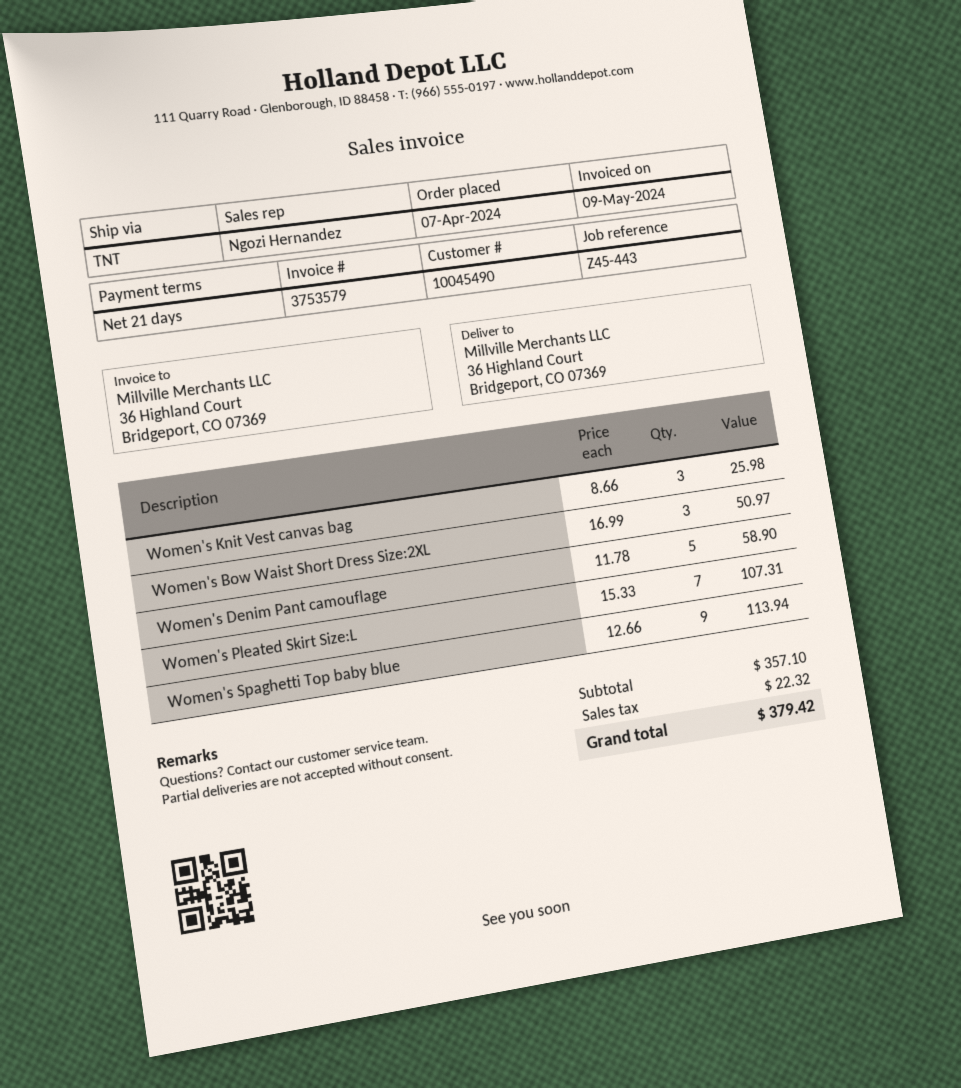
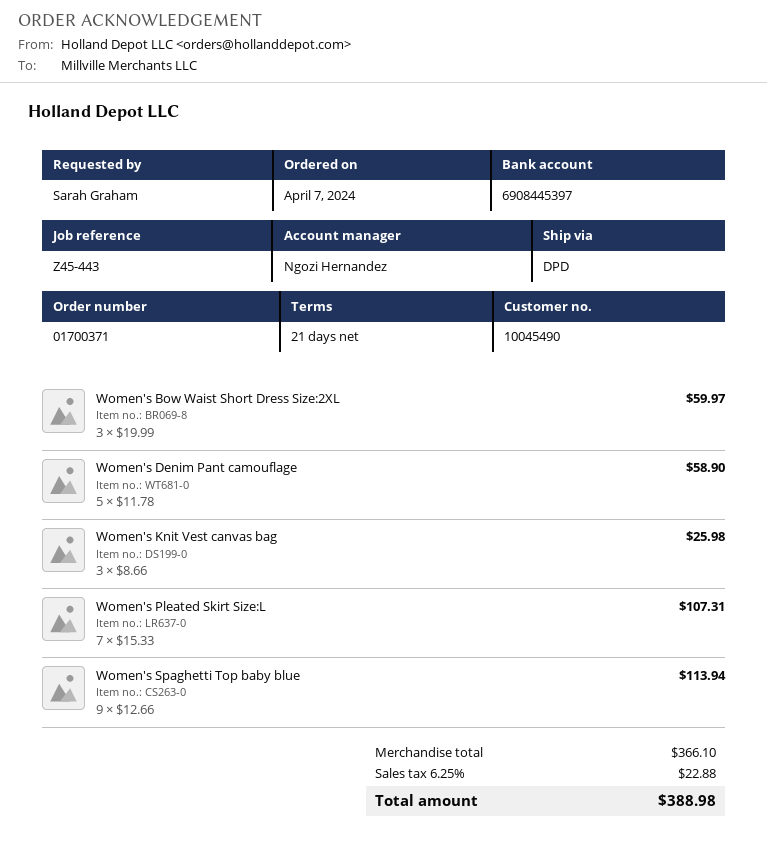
shipping method: TNT -> DPD
Women's Bow Waist Short Dress Size:2XL: 3 x 16.99 = 50.97 -> 3 x 19.99 = 59.97
subtotal: 357.10 -> 366.10
tax: 22.32 -> 22.88
total: 379.42 -> 388.98

